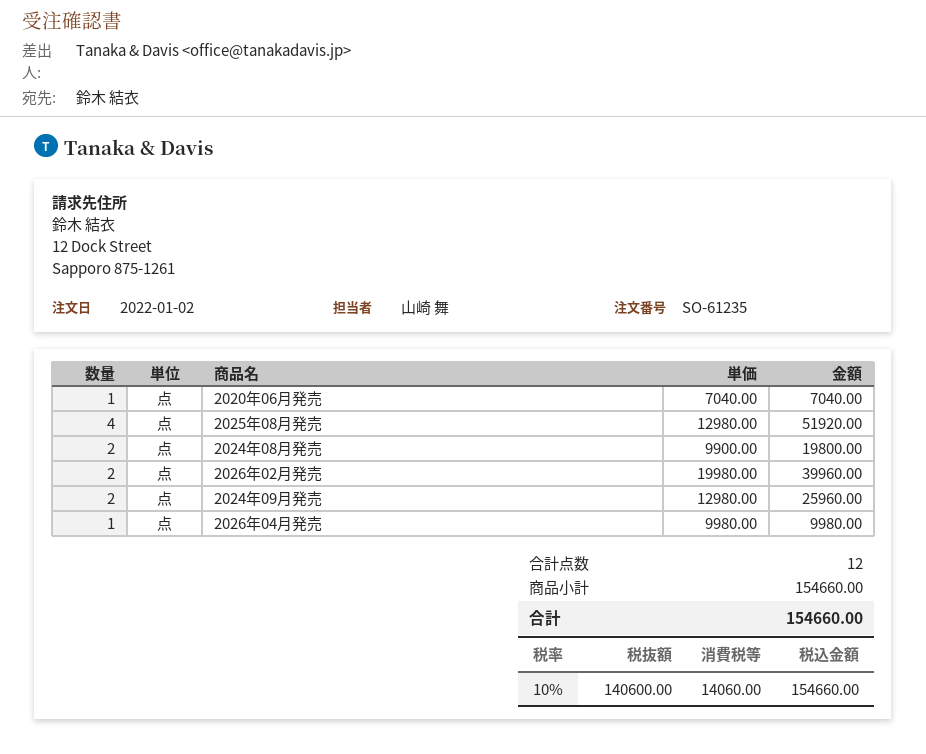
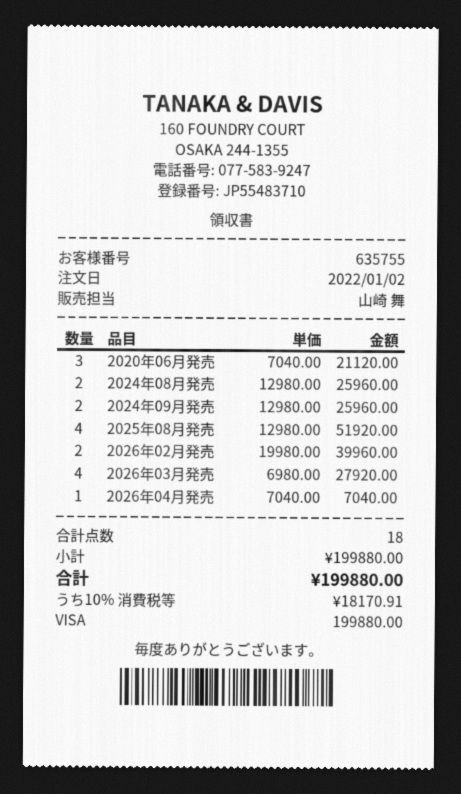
2020年06月発売: 1 x 7040.00 = 7040.00 -> 3 x 7040.00 = 21120.00
2024年08月発売: 2 x 9900.00 = 19800.00 -> 2 x 12980.00 = 25960.00
2026年04月発売: 1 x 9980.00 = 9980.00 -> 1 x 7040.00 = 7040.00
2026年03月発売: none -> 4 x 6980.00 = 27920.00
total quantity: 12 -> 18
subtotal: 154660.00 -> 199880.00
tax: 10% = 14060.00 -> 10% = 18170.91
total: 154660.00 -> 199880.00

